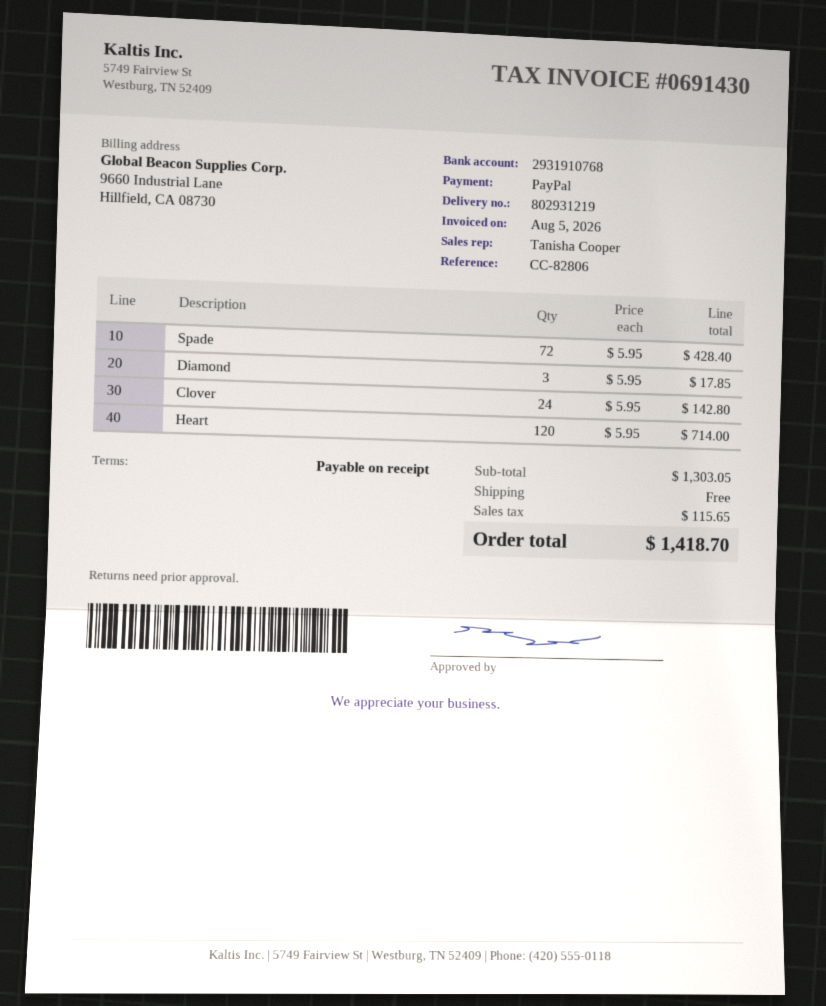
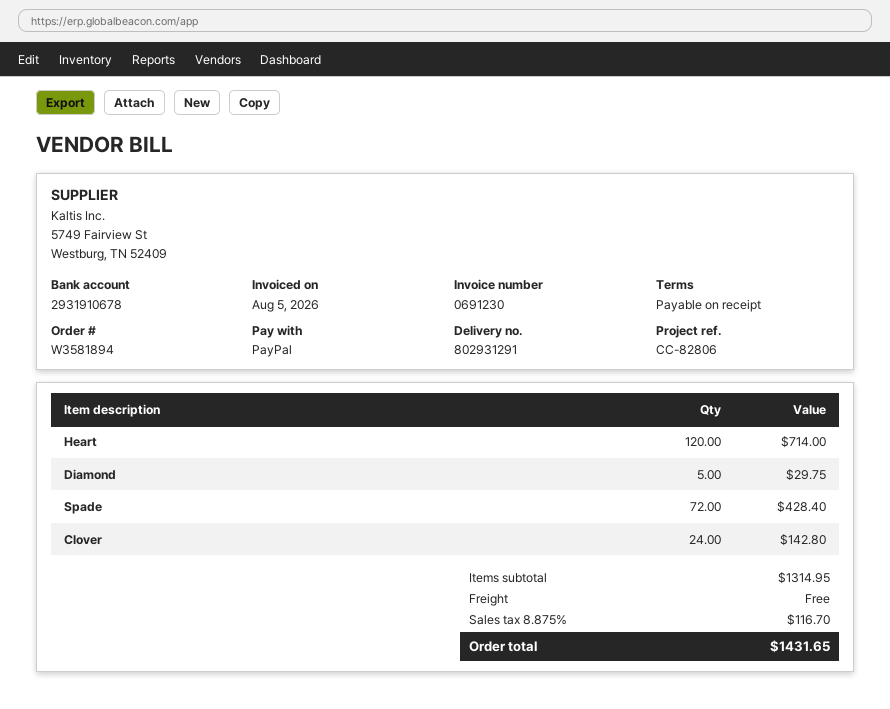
delivery note number: 802931219 -> 802931291
invoice number: 0691430 -> 0691230
bank account: 2931910768 -> 2931910678
Diamond: 3 for 17.85 -> 5 for 29.75
subtotal: 1303.05 -> 1314.95
tax: 115.65 -> 116.70
total: 1418.70 -> 1431.65

